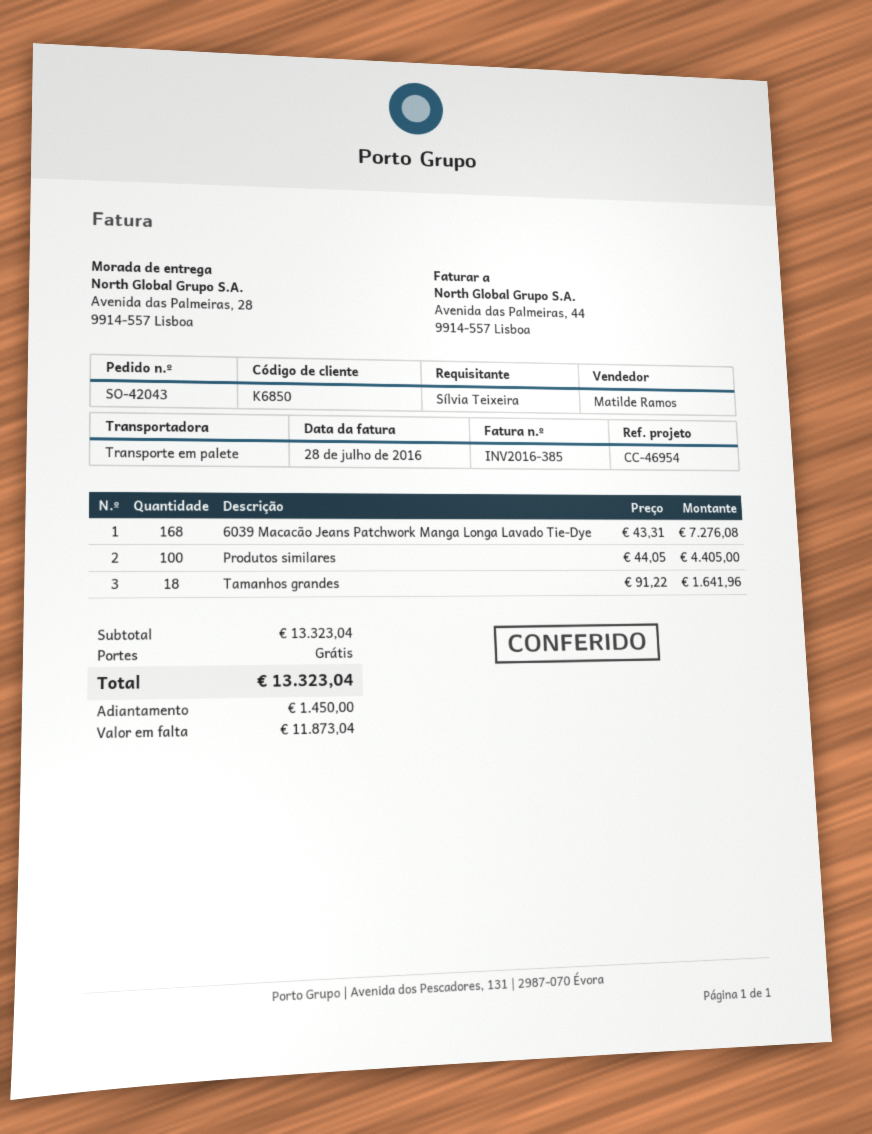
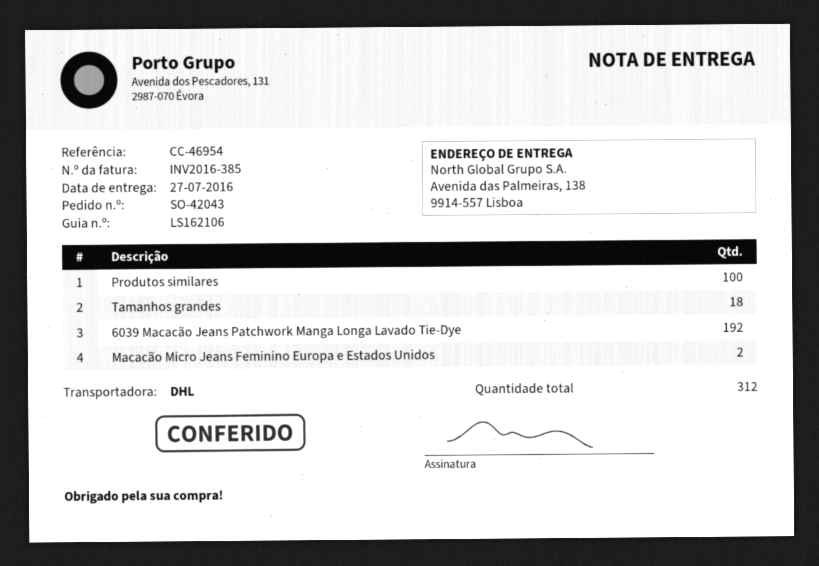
shipping method: pallet freight -> DHL
ship to: Avenida das Palmeiras, 28, 9914-557 Lisboa -> Avenida das Palmeiras, 138, 9914-557 Lisboa
6039 Macacão Jeans Patchwork Manga Longa Lavado Tie-Dye: 168 -> 192
Macacão Micro Jeans Feminino Europa e Estados Unidos: none -> 2

